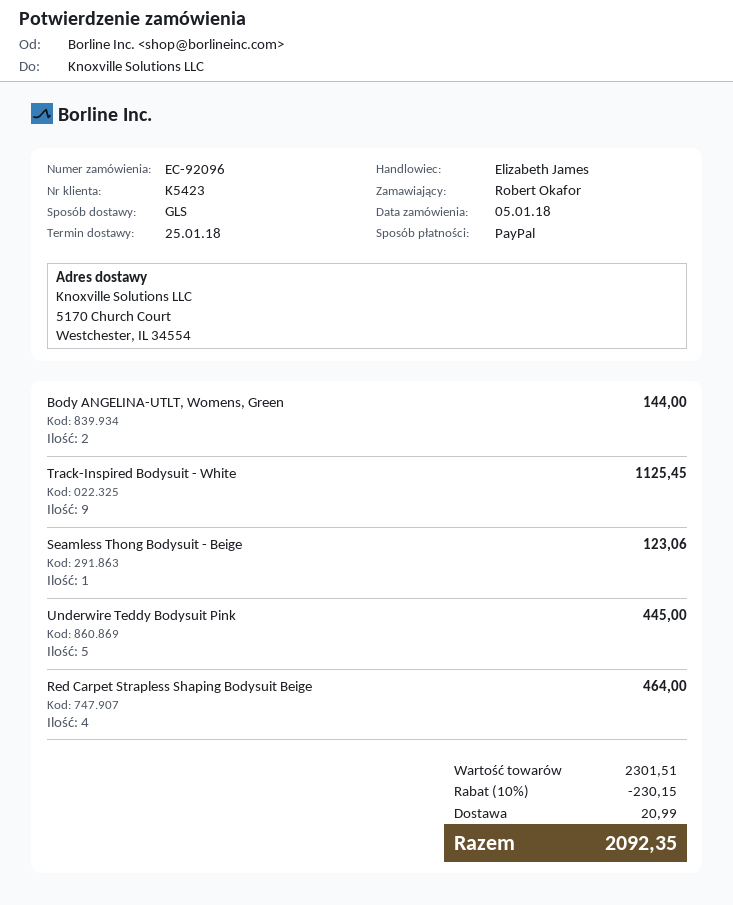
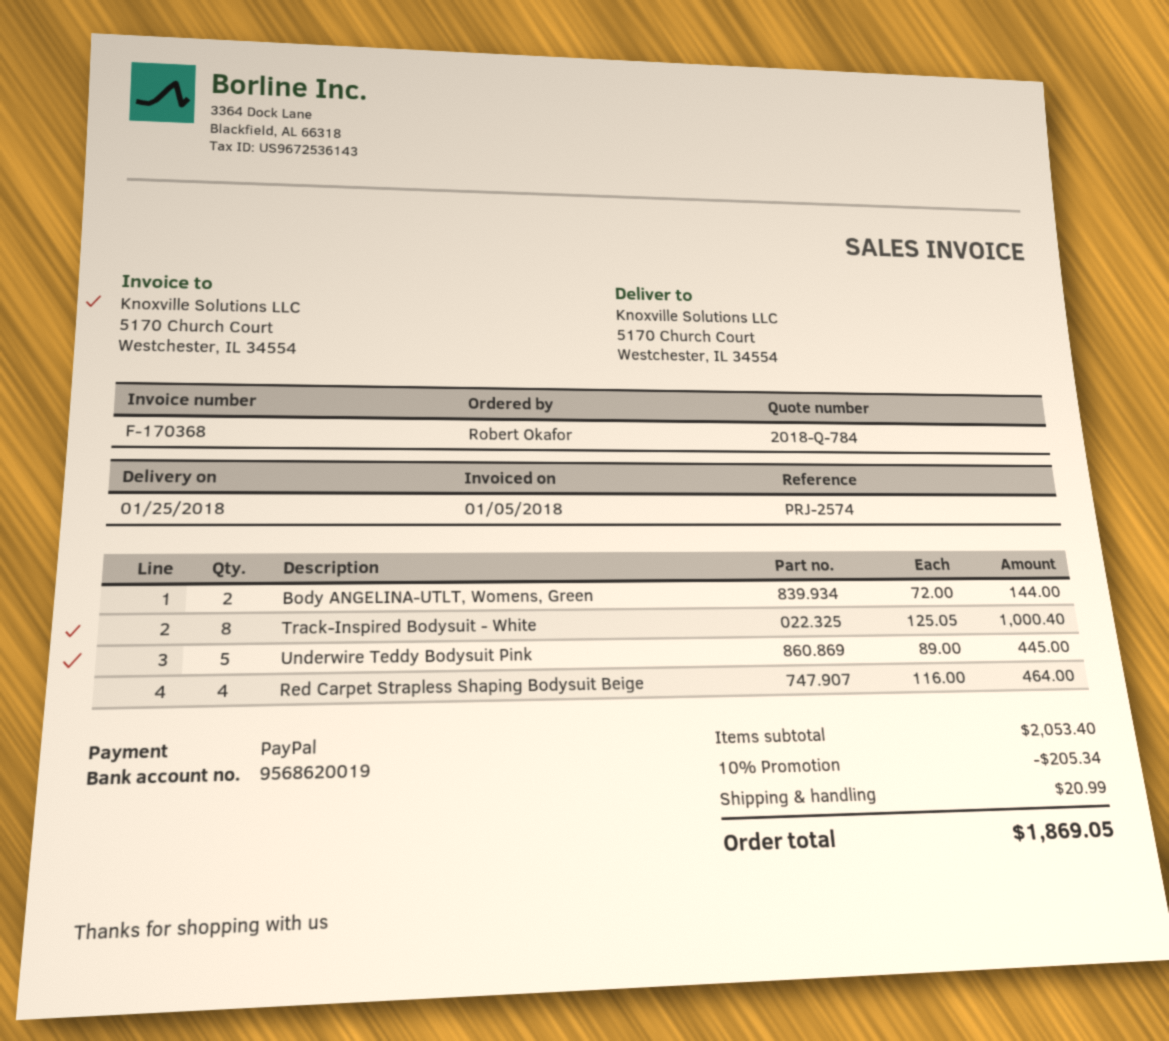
Track-Inspired Bodysuit - White: 9 for 1125.45 -> 8 for 1000.40
Seamless Thong Bodysuit - Beige: 1 for 123.06 -> none
subtotal: 2301.51 -> 2053.40
discount: 10% = 230.15 -> 10% = 205.34
total: 2092.35 -> 1869.05

